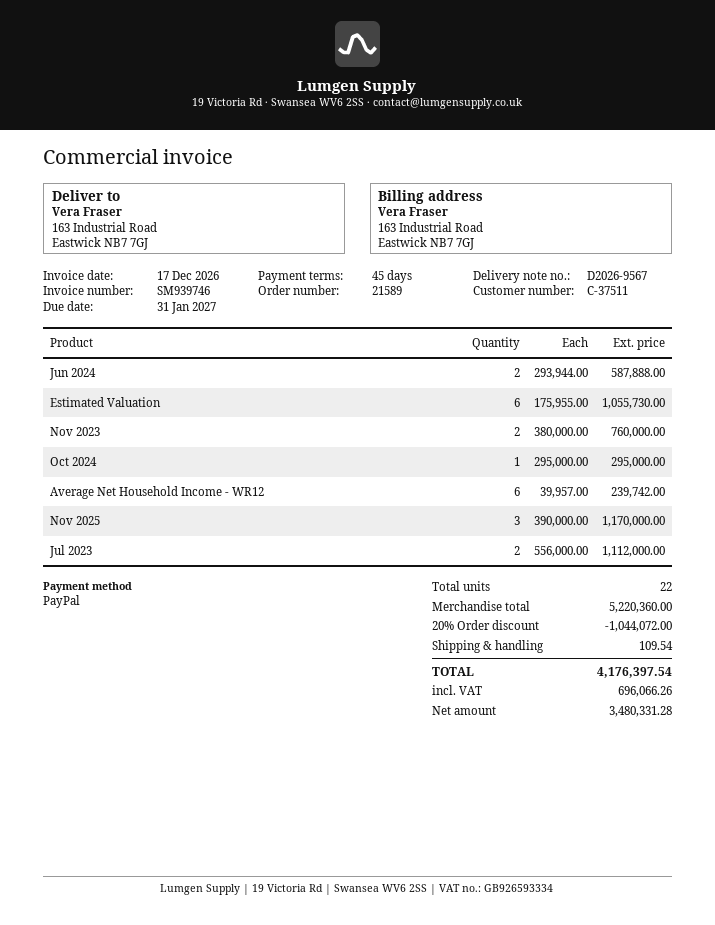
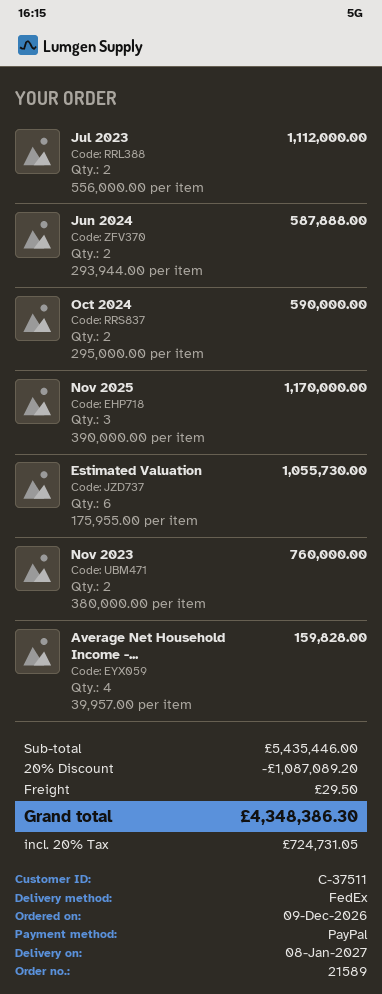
Oct 2024: 1 x 295000.00 = 295000.00 -> 2 x 295000.00 = 590000.00
Average Net Household Income - WR12: 6 x 39957.00 = 239742.00 -> 4 x 39957.00 = 159828.00
subtotal: 5220360.00 -> 5435446.00
discount: 20% = 1044072.00 -> 20% = 1087089.20
shipping: 109.54 -> 29.50
tax: 696066.26 -> 724731.05
total: 4176397.54 -> 4348386.30

